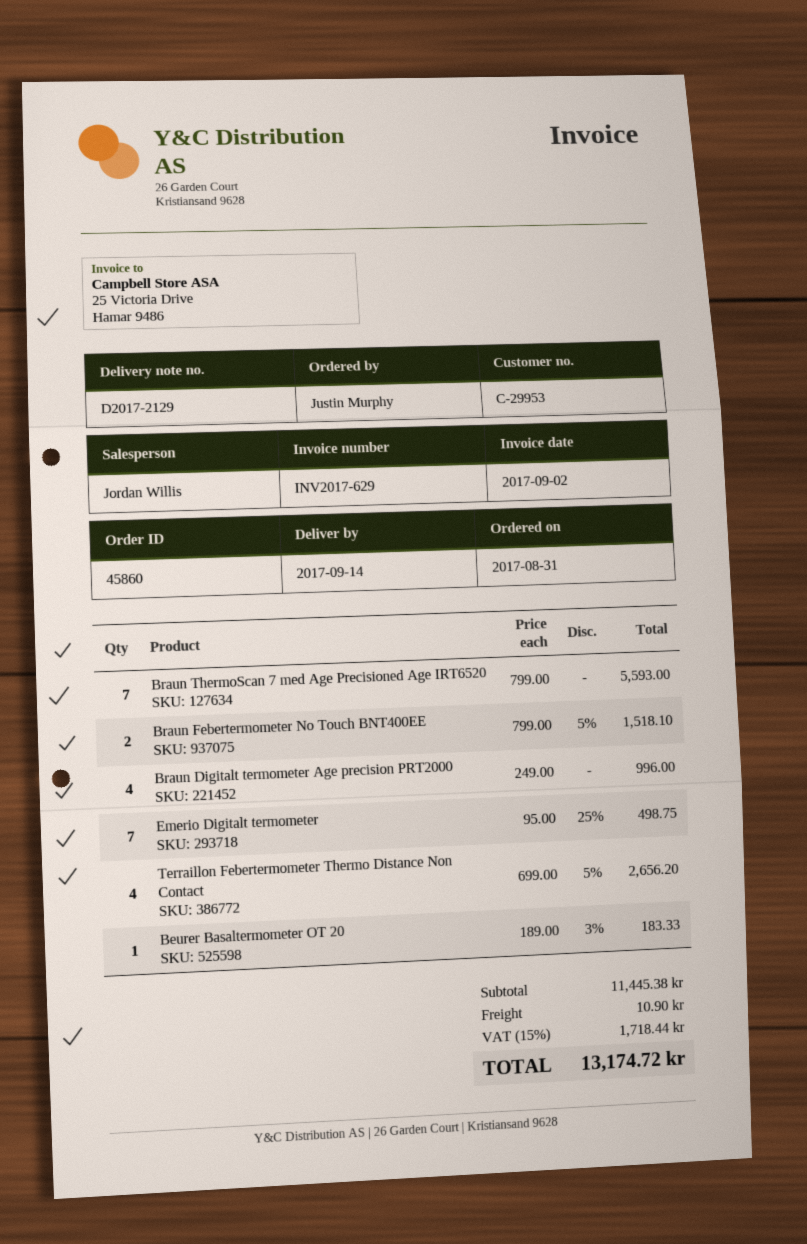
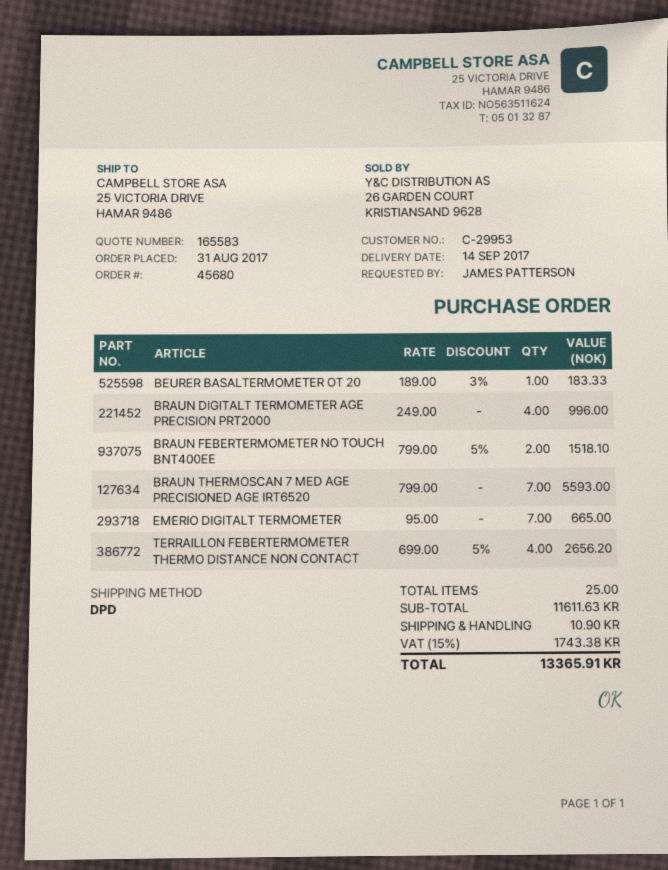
order number: 45860 -> 45680
ordered by: Justin Murphy -> JAMES PATTERSON
Emerio Digitalt termometer: 7 x 95.00 - 25% = 498.75 -> 7 x 95.00 = 665.00
subtotal: 11445.38 -> 11611.63
tax: 15% = 1718.44 -> 15% = 1743.38
total: 13174.72 -> 13365.91

